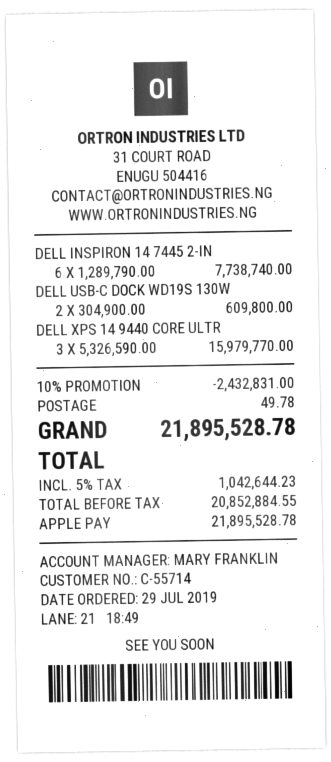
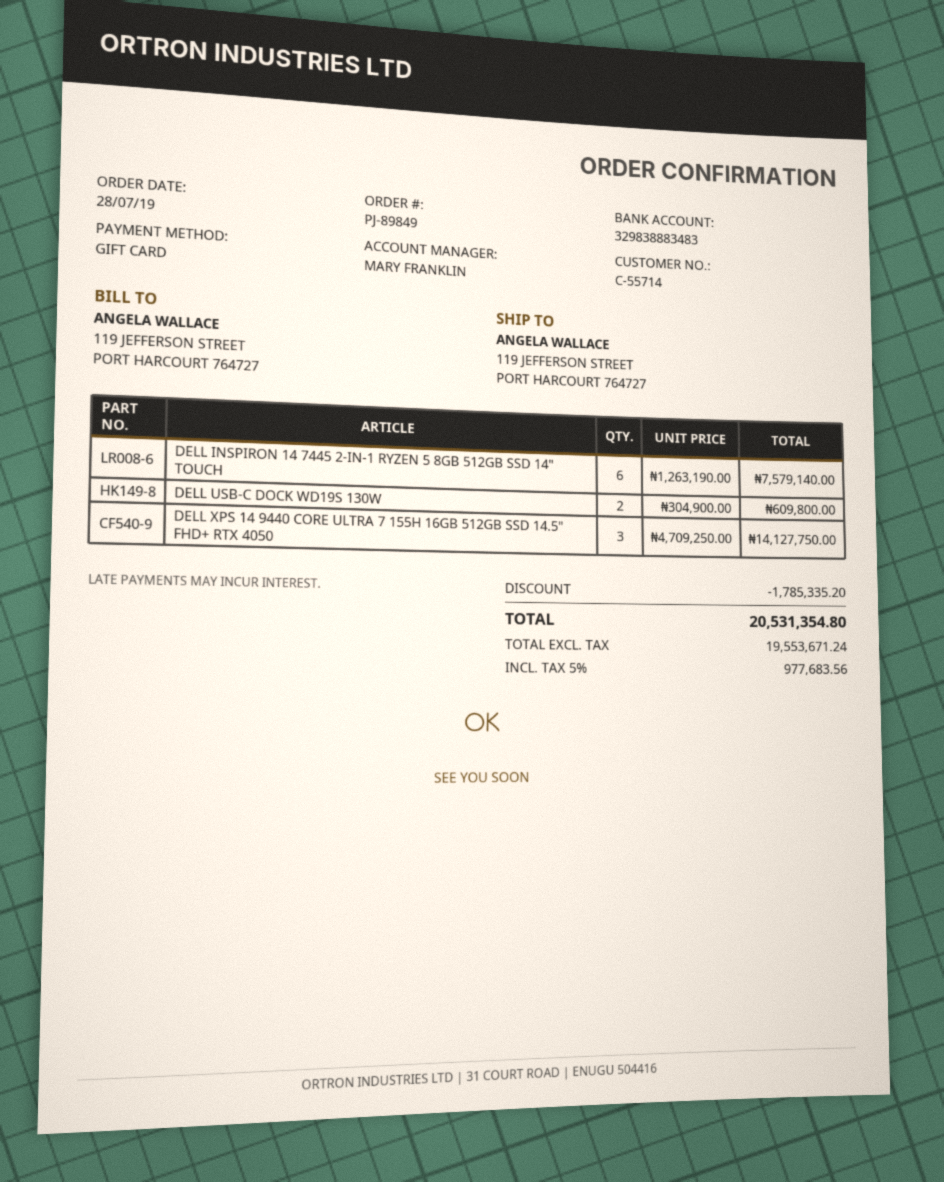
order date: 2019-07-29 -> 2019-07-28
payment method: Apple Pay -> gift card
DELL INSPIRON 14 7445 2-IN: 6 x 1289790.00 = 7738740.00 -> 6 x 1263190.00 = 7579140.00
DELL XPS 14 9440 CORE ULTR: 3 x 5326590.00 = 15979770.00 -> 3 x 4709250.00 = 14127750.00
discount: 2432831.00 -> 1785335.20
shipping: 49.78 -> none
net: 20852884.55 -> 19553671.24
tax: 5% = 1042644.23 -> 5% = 977683.56
total: 21895528.78 -> 20531354.80

